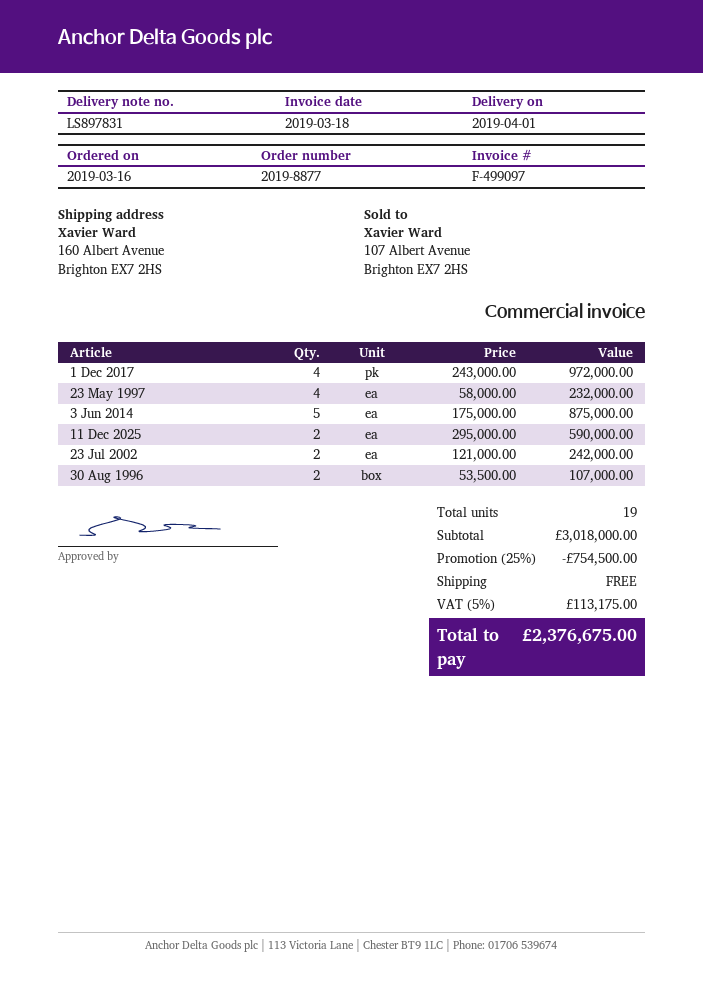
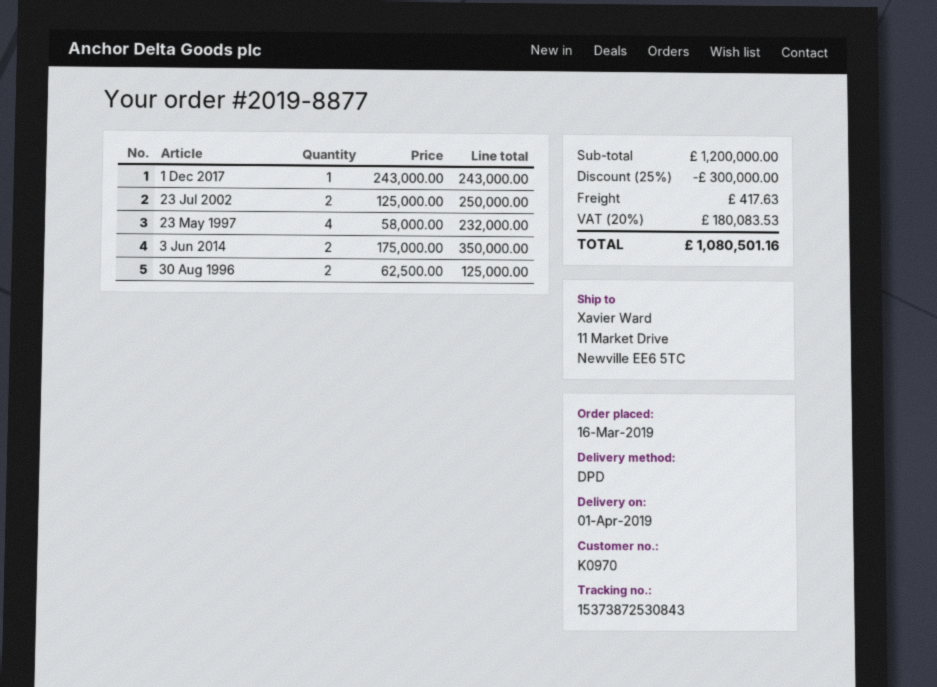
ship to: 160 Albert Avenue, Brighton EX7 2HS -> 11 Market Drive, Newville EE6 5TC
1 Dec 2017: 4 x 243000.00 = 972000.00 -> 1 x 243000.00 = 243000.00
3 Jun 2014: 5 x 175000.00 = 875000.00 -> 2 x 175000.00 = 350000.00
11 Dec 2025: 2 x 295000.00 = 590000.00 -> none
23 Jul 2002: 2 x 121000.00 = 242000.00 -> 2 x 125000.00 = 250000.00
30 Aug 1996: 2 x 53500.00 = 107000.00 -> 2 x 62500.00 = 125000.00
subtotal: 3018000.00 -> 1200000.00
discount: 25% = 754500.00 -> 25% = 300000.00
shipping: 0.00 -> 417.63
tax: 5% = 113175.00 -> 20% = 180083.53
total: 2376675.00 -> 1080501.16

